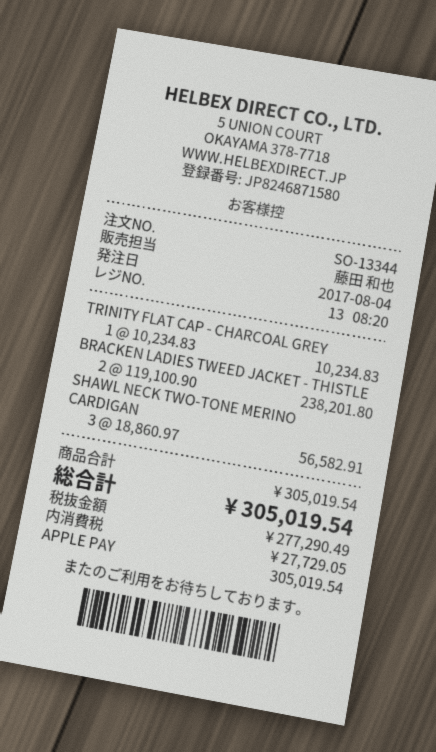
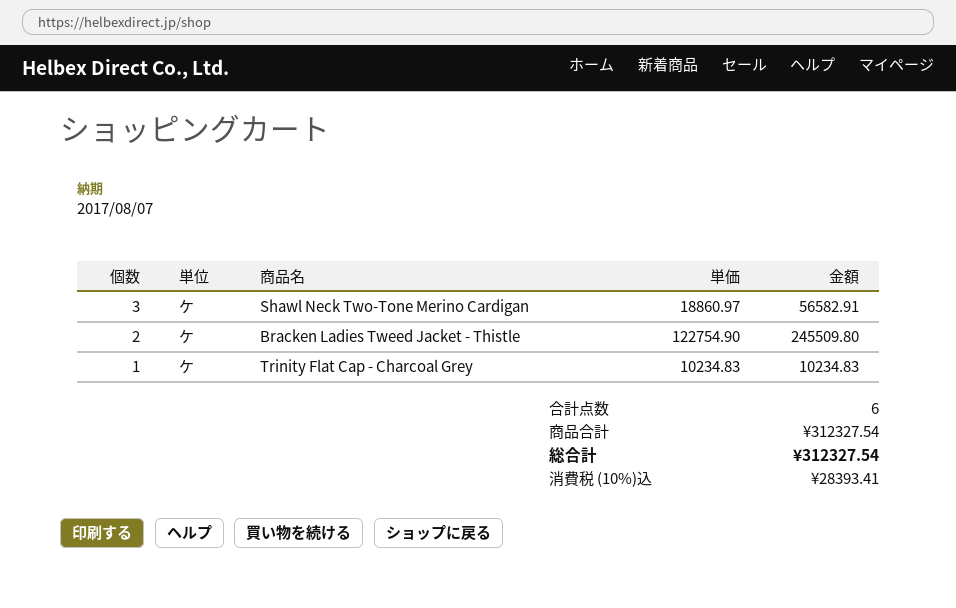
BRACKEN LADIES TWEED JACKET - THISTLE: 2 x 119100.90 = 238201.80 -> 2 x 122754.90 = 245509.80
subtotal: 305019.54 -> 312327.54
tax: 27729.05 -> 28393.41
total: 305019.54 -> 312327.54

